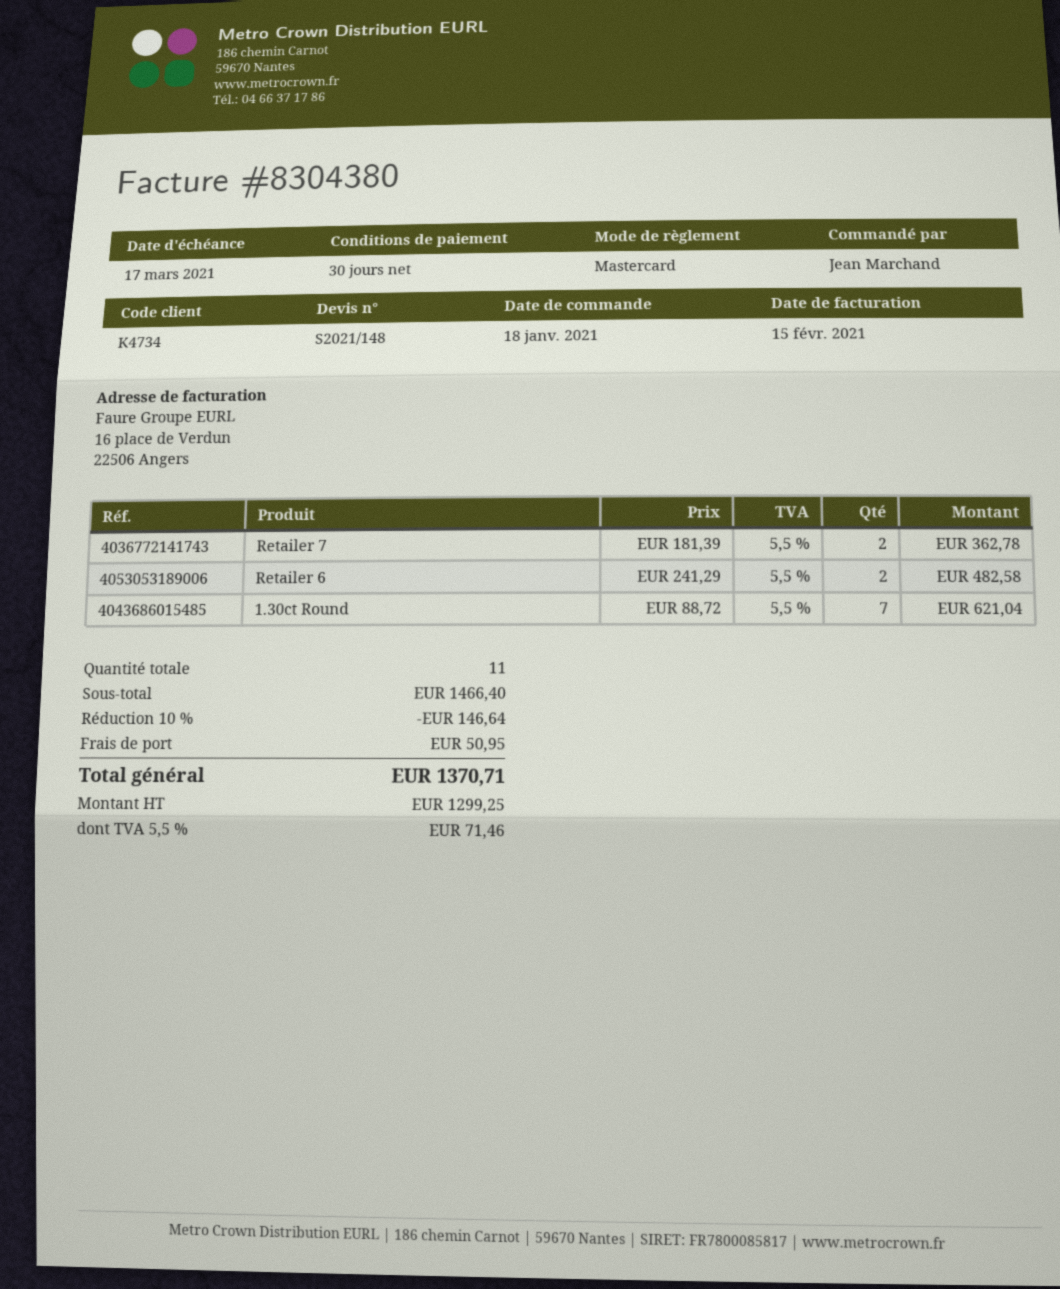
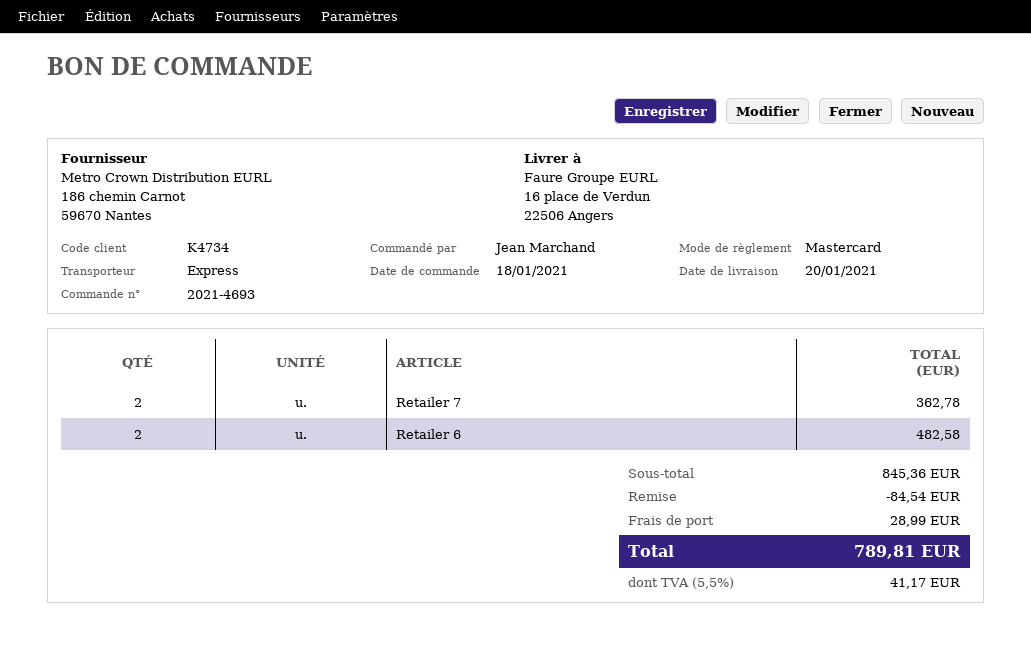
1.30ct Round: 7 for 621.04 -> none
subtotal: 1466.40 -> 845.36
discount: 146.64 -> 84.54
shipping: 50.95 -> 28.99
tax: 5.5% = 71.46 -> 5.5% = 41.17
total: 1370.71 -> 789.81

